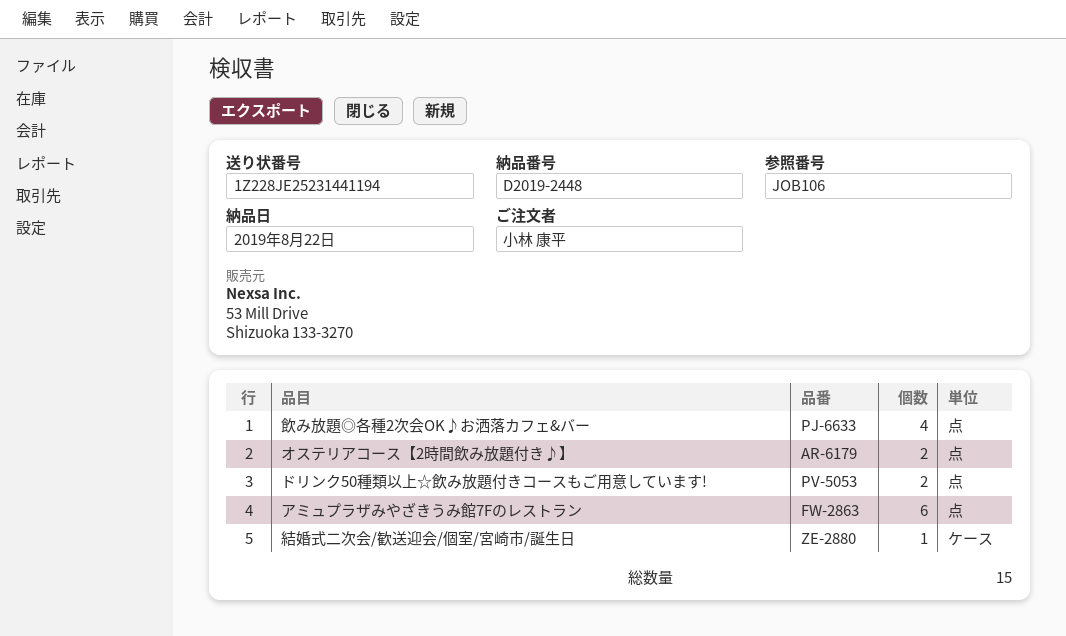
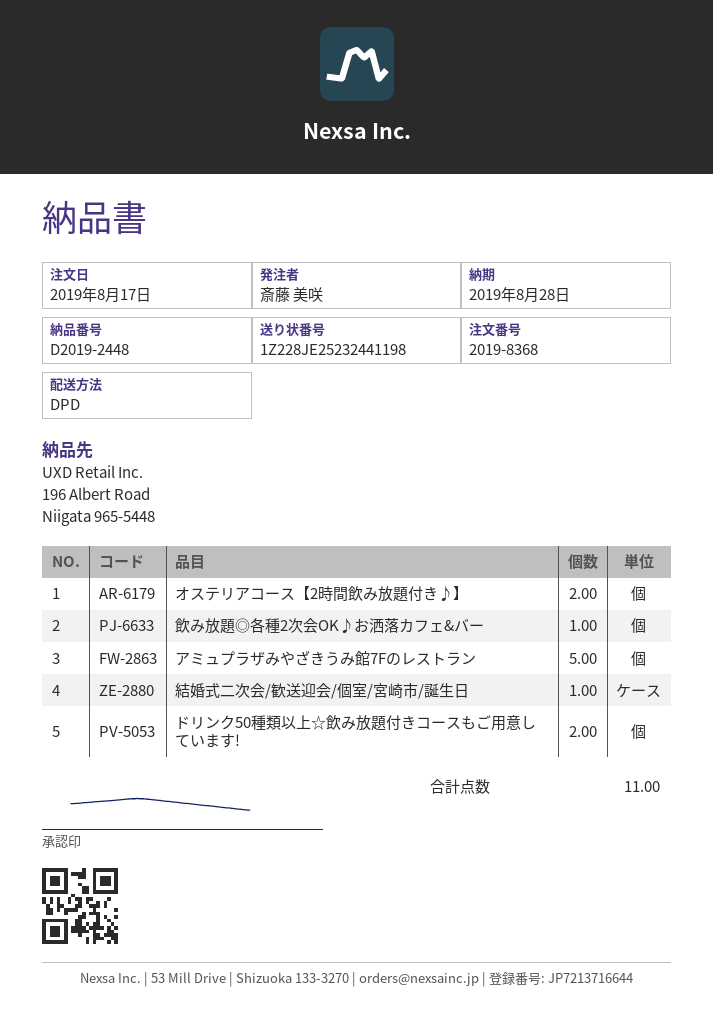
delivery date: 2019-08-22 -> 2019-08-28
ordered by: 小林 康平 -> 斎藤 美咲
tracking number: 1Z228JE25231441194 -> 1Z228JE25232441198
飲み放題◎各種2次会OK♪お洒落カフェ&バー: 4 -> 1
アミュプラザみやざきうみ館7Fのレストラン: 6 -> 5
total quantity: 15 -> 11

